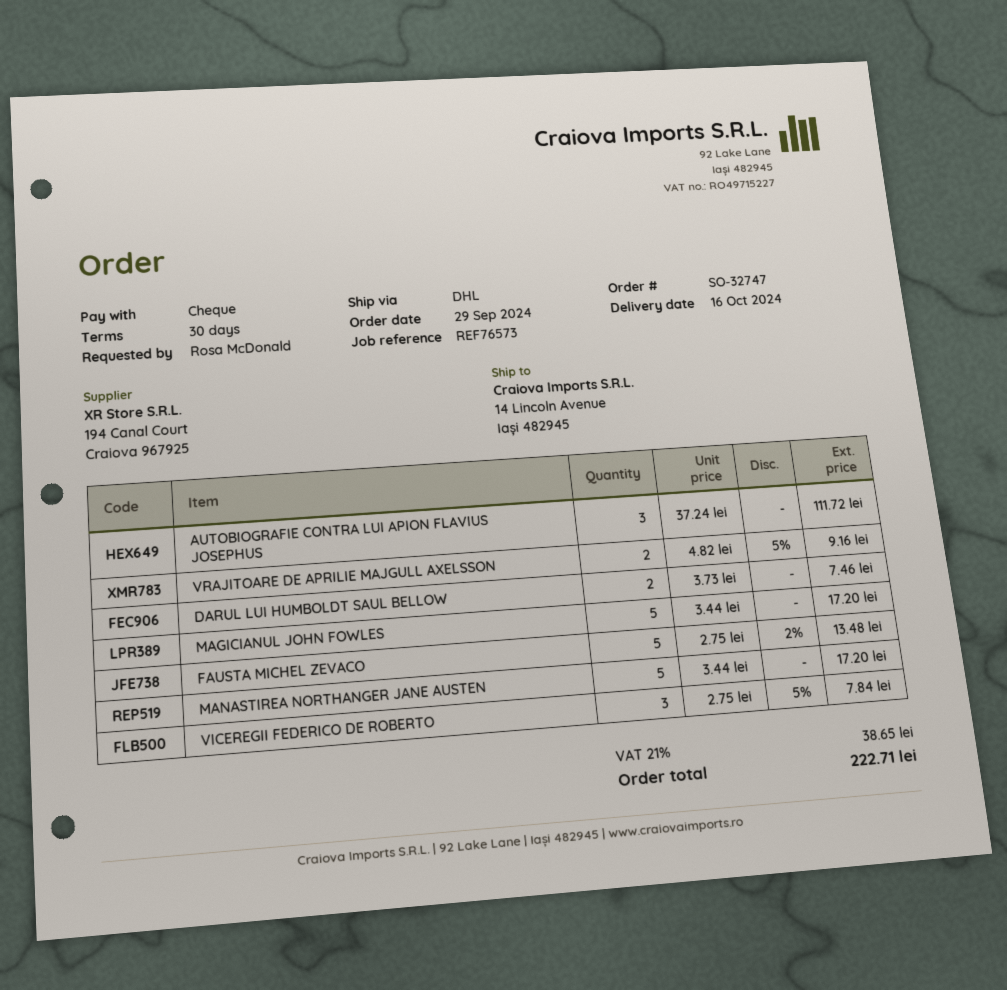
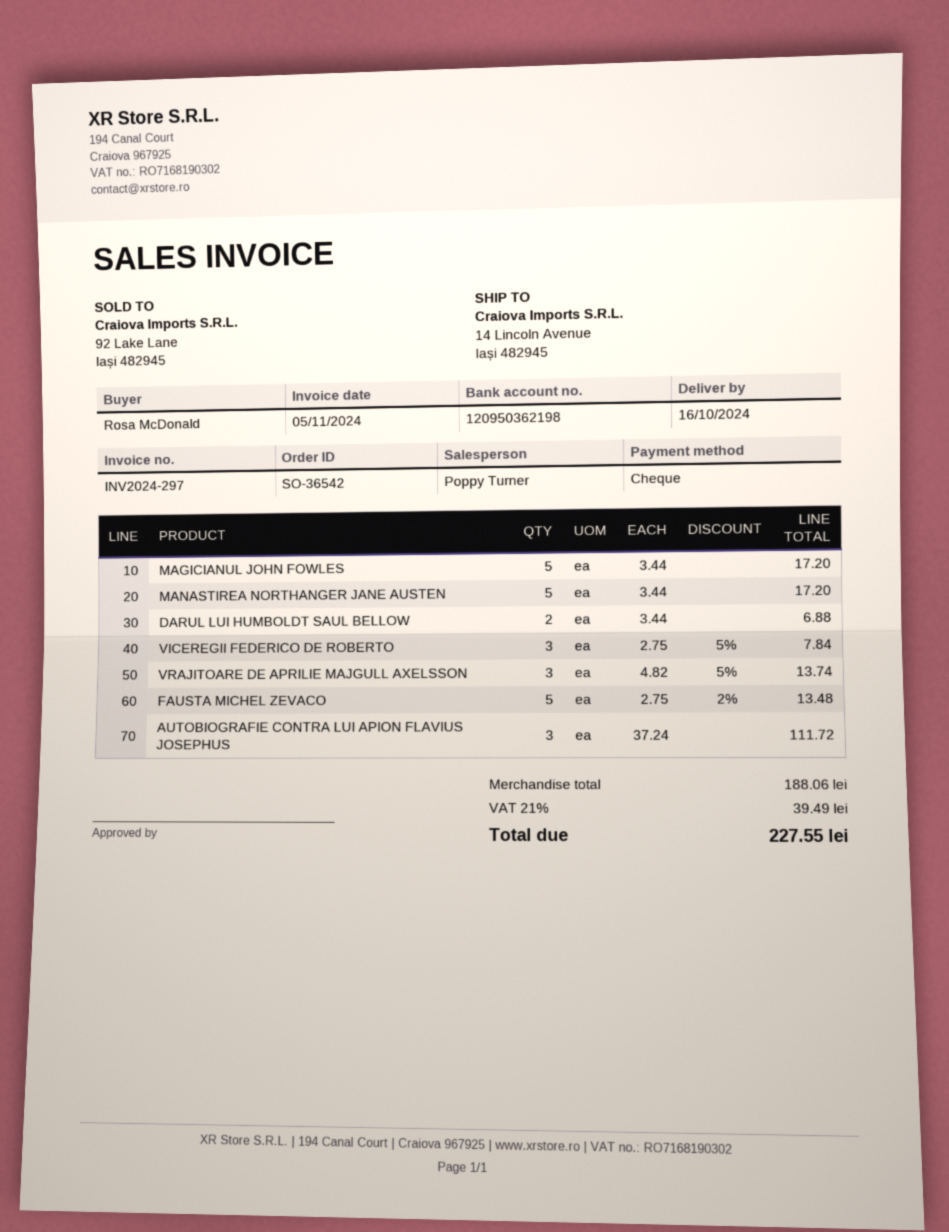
order number: SO-32747 -> SO-36542
VRAJITOARE DE APRILIE MAJGULL AXELSSON: 2 x 4.82 - 5% = 9.16 -> 3 x 4.82 - 5% = 13.74
DARUL LUI HUMBOLDT SAUL BELLOW: 2 x 3.73 = 7.46 -> 2 x 3.44 = 6.88
tax: 21% = 38.65 -> 21% = 39.49
total: 222.71 -> 227.55

